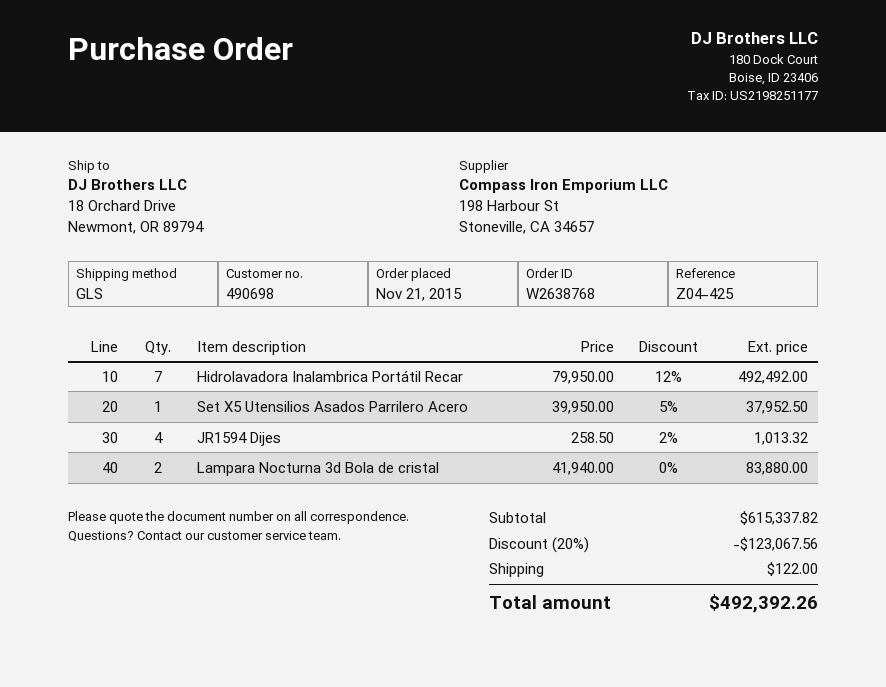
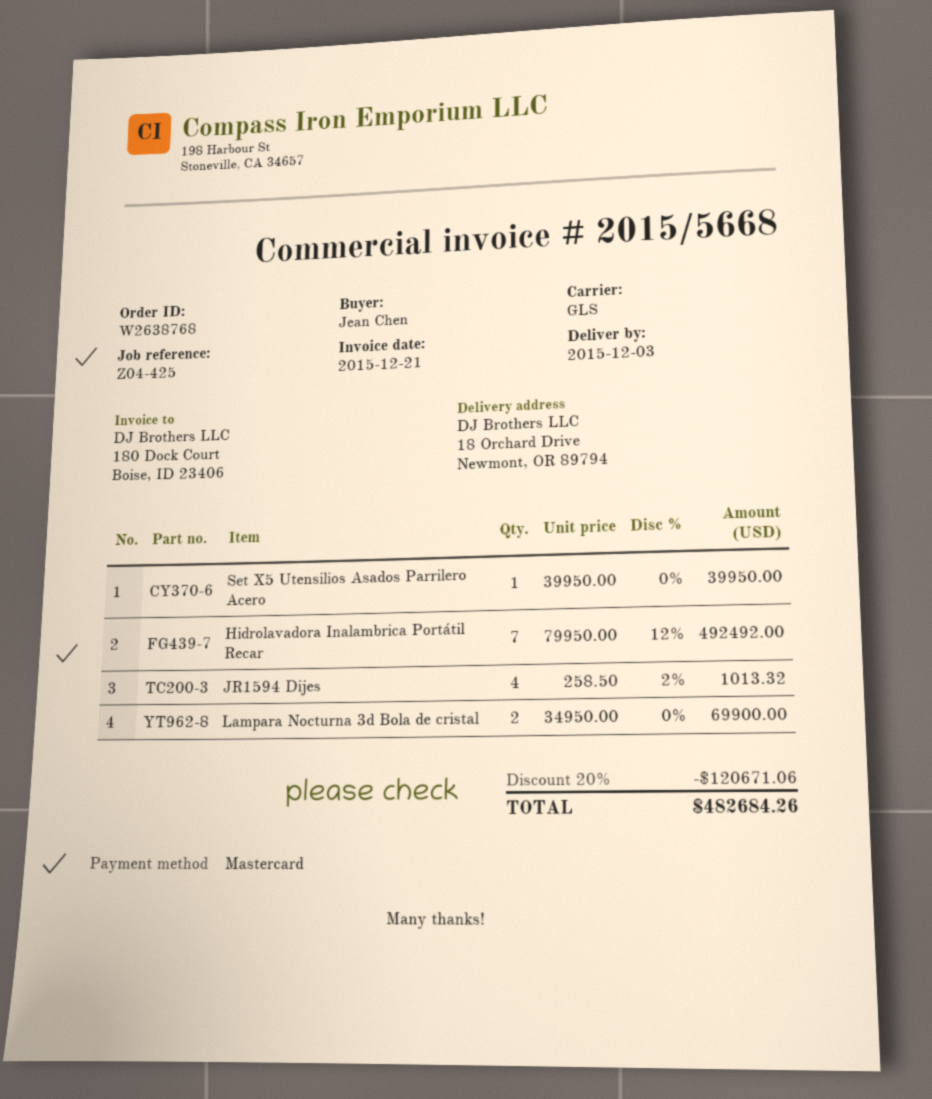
Set X5 Utensilios Asados Parrilero Acero: 1 x 39950.00 - 5% = 37952.50 -> 1 x 39950.00 = 39950.00
Lampara Nocturna 3d Bola de cristal: 2 x 41940.00 = 83880.00 -> 2 x 34950.00 = 69900.00
discount: 20% = 123067.56 -> 20% = 120671.06
shipping: 122.00 -> none
total: 492392.26 -> 482684.26

